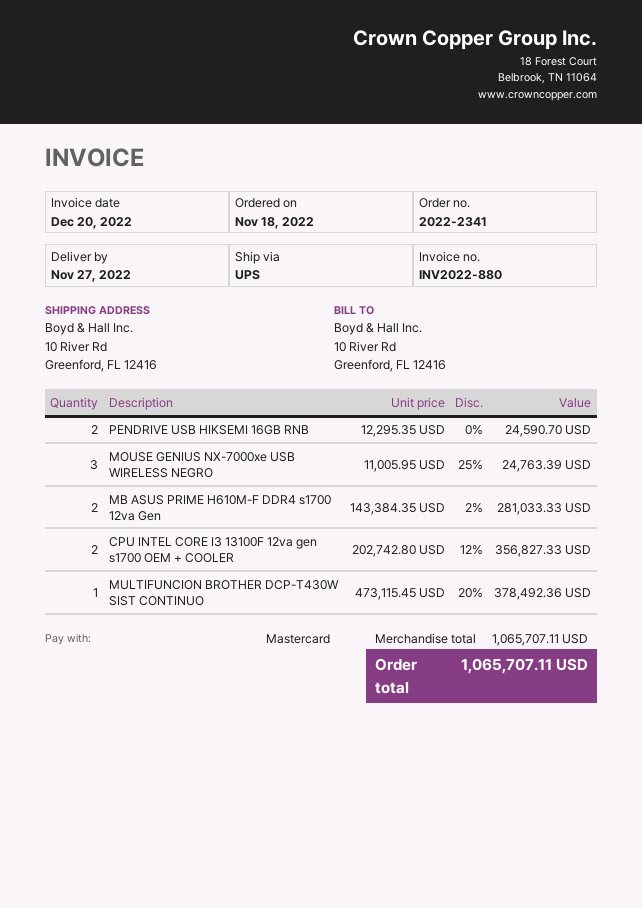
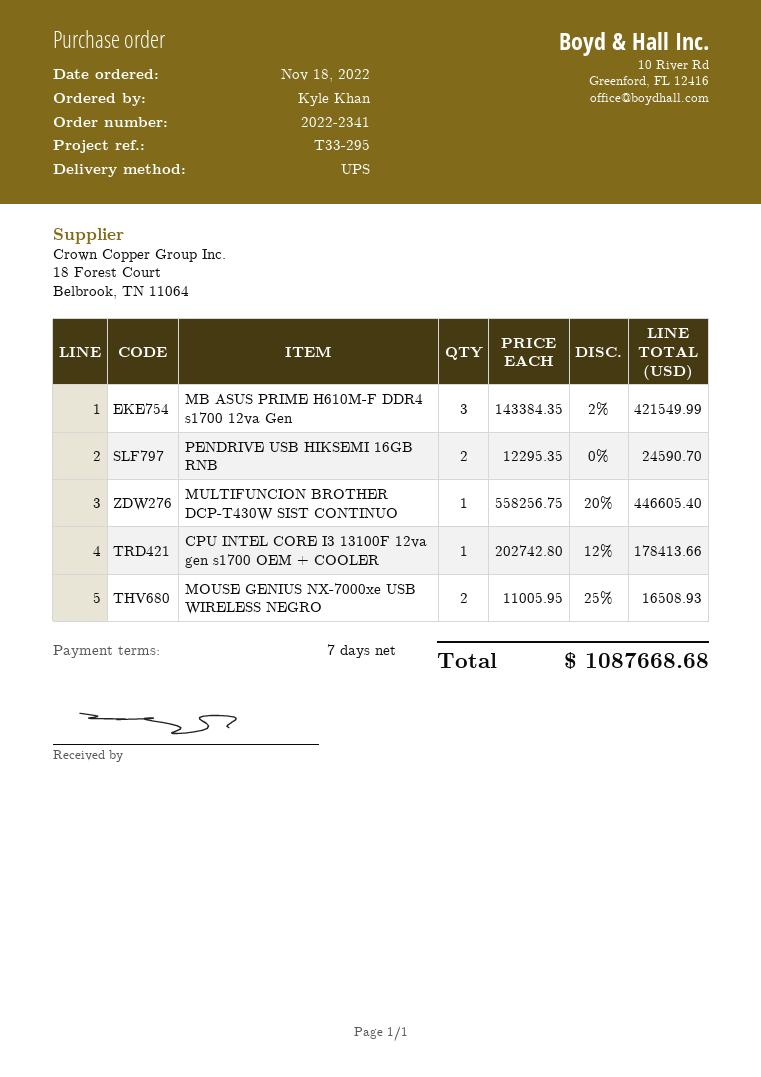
MOUSE GENIUS NX-7000xe USB WIRELESS NEGRO: 3 x 11005.95 - 25% = 24763.39 -> 2 x 11005.95 - 25% = 16508.93
MB ASUS PRIME H610M-F DDR4 s1700 12va Gen: 2 x 143384.35 - 2% = 281033.33 -> 3 x 143384.35 - 2% = 421549.99
CPU INTEL CORE I3 13100F 12va gen s1700 OEM + COOLER: 2 x 202742.80 - 12% = 356827.33 -> 1 x 202742.80 - 12% = 178413.66
MULTIFUNCION BROTHER DCP-T430W SIST CONTINUO: 1 x 473115.45 - 20% = 378492.36 -> 1 x 558256.75 - 20% = 446605.40
total: 1065707.11 -> 1087668.68

